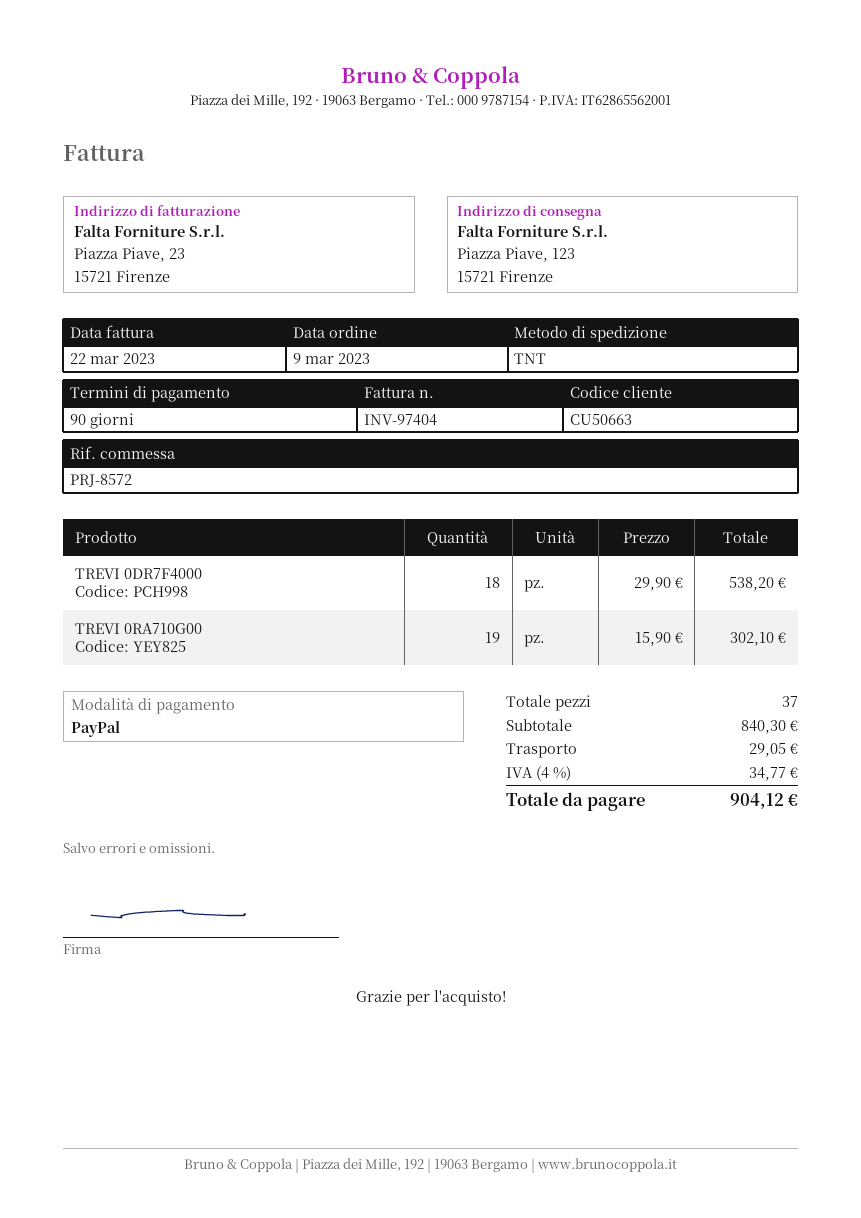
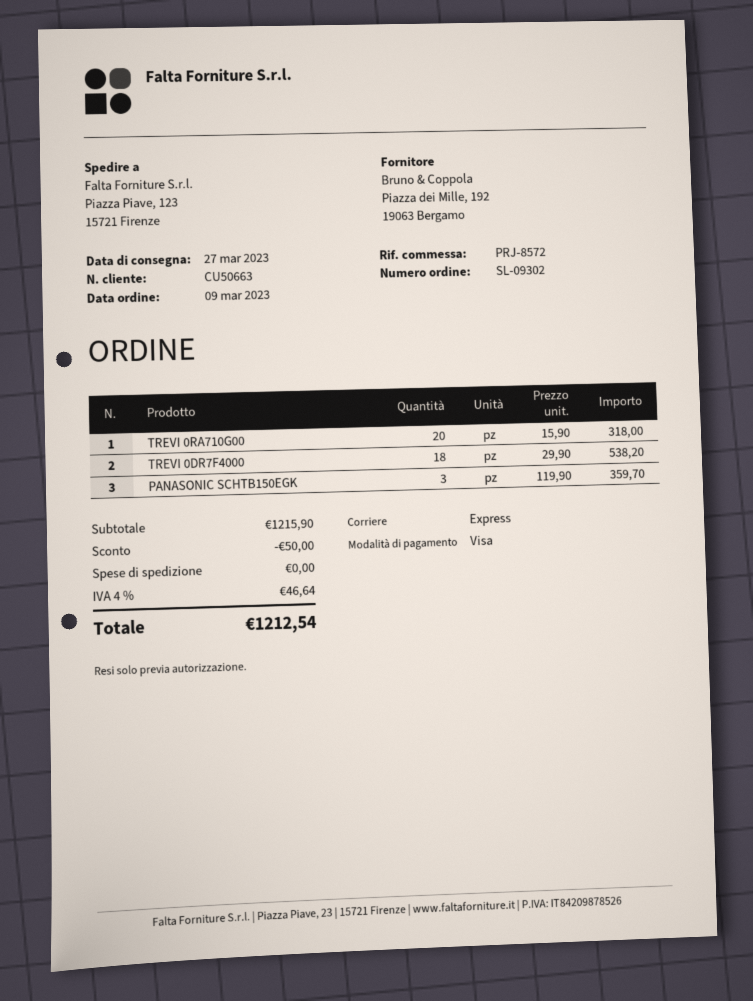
payment method: PayPal -> Visa
shipping method: TNT -> express
TREVI 0RA710G00: 19 x 15.90 = 302.10 -> 20 x 15.90 = 318.00
PANASONIC SCHTB150EGK: none -> 3 x 119.90 = 359.70
subtotal: 840.30 -> 1215.90
discount: none -> 50.00
shipping: 29.05 -> 0.00
tax: 4% = 34.77 -> 4% = 46.64
total: 904.12 -> 1212.54

